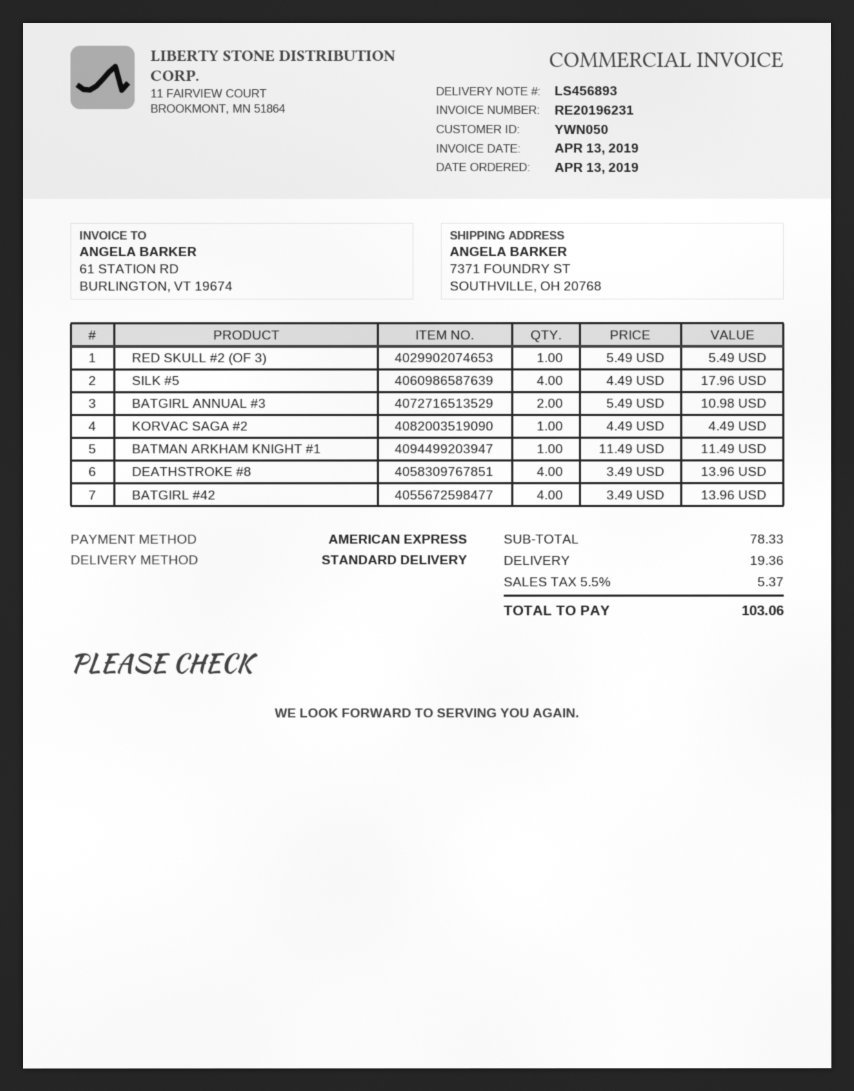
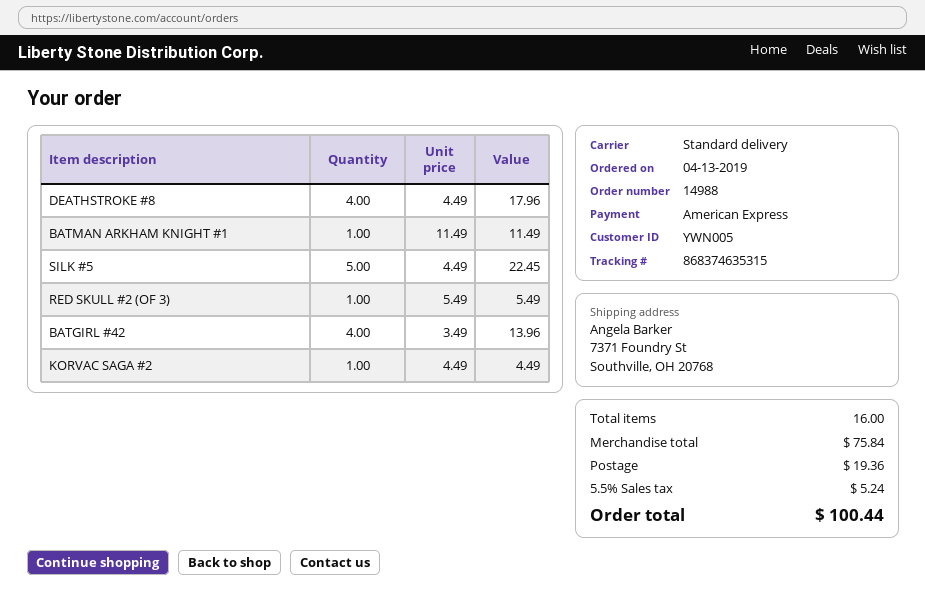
customer number: YWN050 -> YWN005
SILK #5: 4 x 4.49 = 17.96 -> 5 x 4.49 = 22.45
BATGIRL ANNUAL #3: 2 x 5.49 = 10.98 -> none
DEATHSTROKE #8: 4 x 3.49 = 13.96 -> 4 x 4.49 = 17.96
subtotal: 78.33 -> 75.84
tax: 5.5% = 5.37 -> 5.5% = 5.24
total: 103.06 -> 100.44

